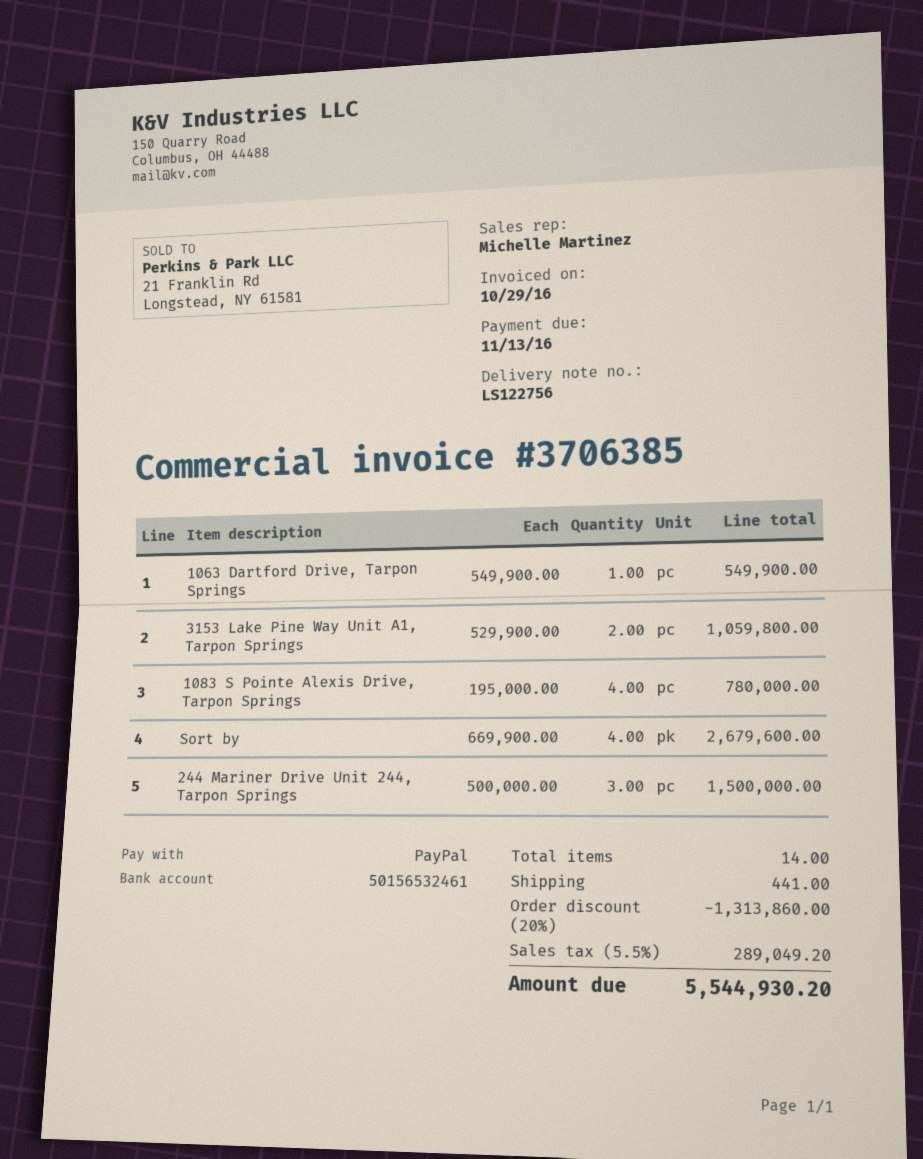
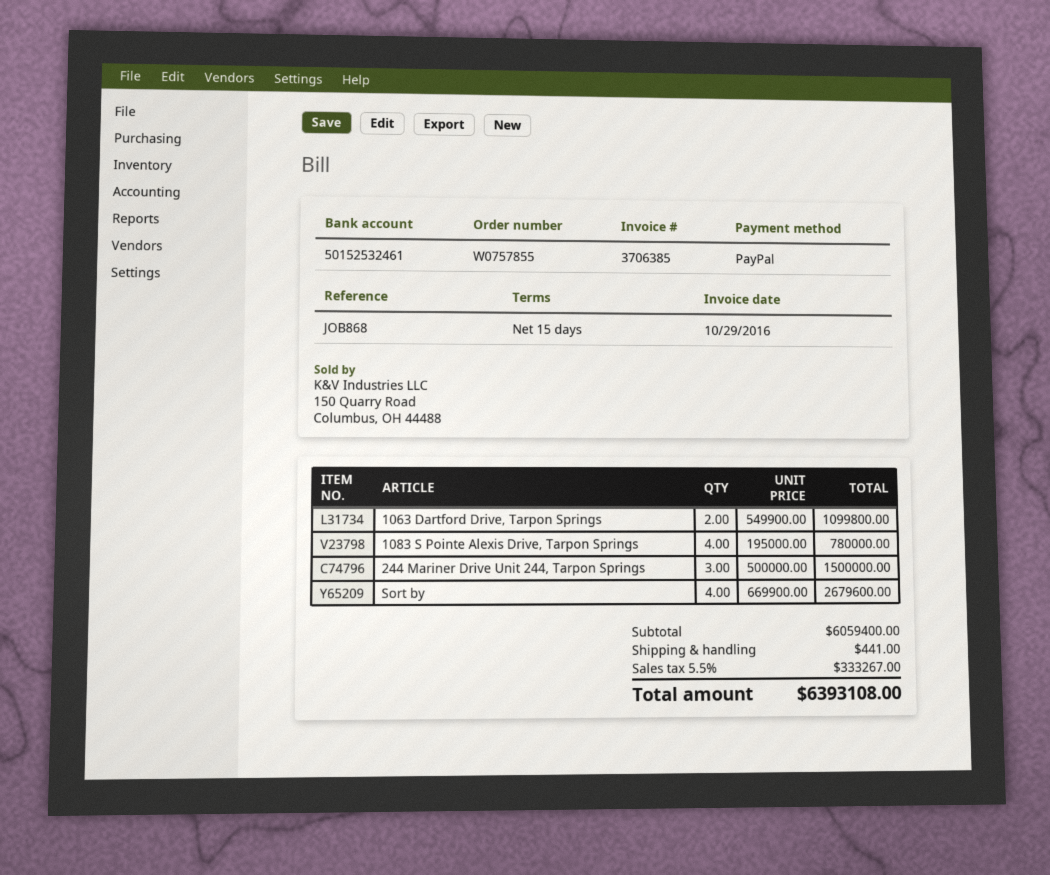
bank account: 50156532461 -> 50152532461
1063 Dartford Drive, Tarpon Springs: 1 x 549900.00 = 549900.00 -> 2 x 549900.00 = 1099800.00
3153 Lake Pine Way Unit A1, Tarpon Springs: 2 x 529900.00 = 1059800.00 -> none
discount: 20% = 1313860.00 -> none
tax: 5.5% = 289049.20 -> 5.5% = 333267.00
total: 5544930.20 -> 6393108.00

